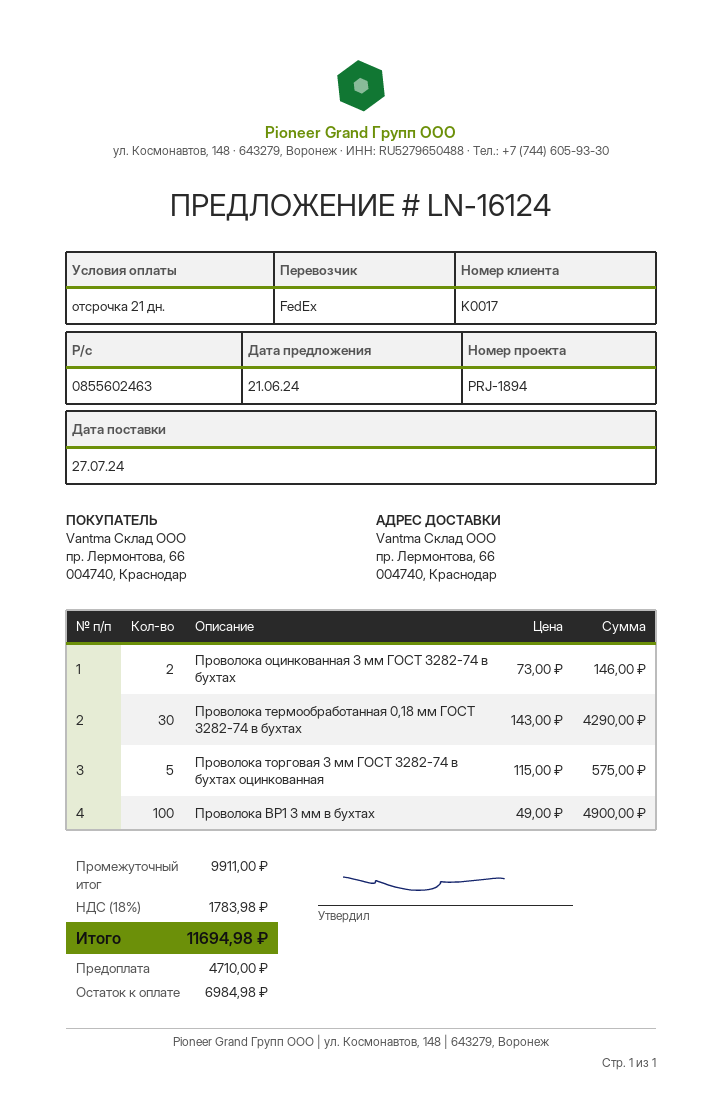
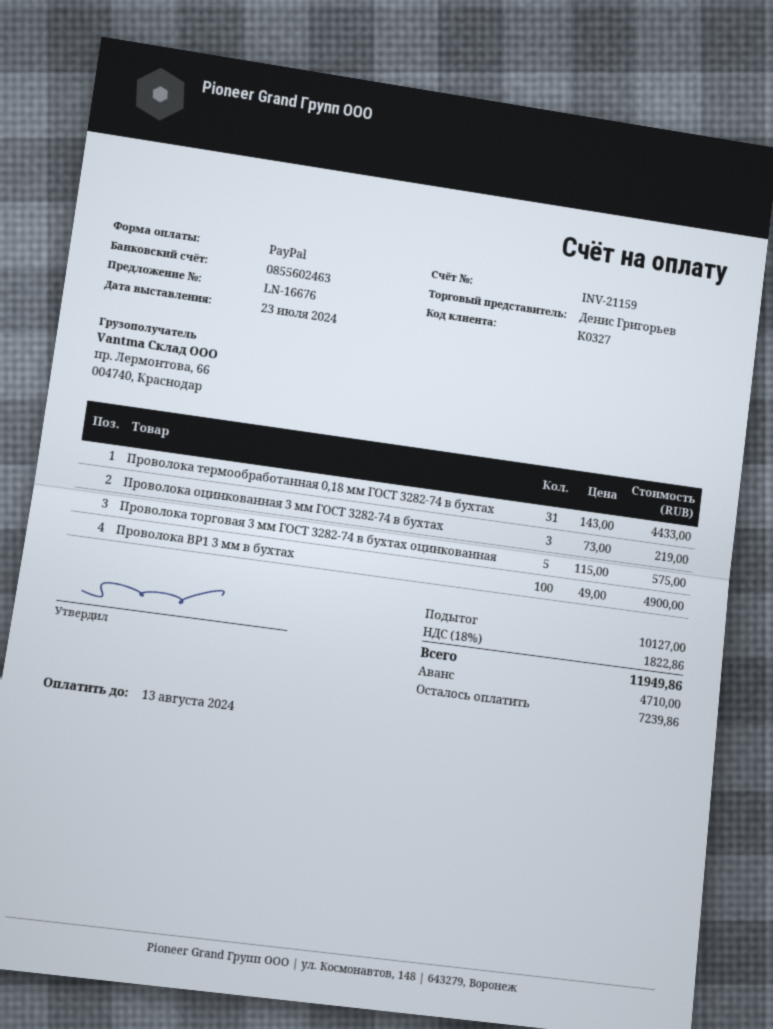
quote number: LN-16124 -> LN-16676
customer number: K0017 -> K0327
Проволока оцинкованная 3 мм ГОСТ 3282-74 в бухтах: 2 x 73.00 = 146.00 -> 3 x 73.00 = 219.00
Проволока термообработанная 0,18 мм ГОСТ 3282-74 в бухтах: 30 x 143.00 = 4290.00 -> 31 x 143.00 = 4433.00
subtotal: 9911.00 -> 10127.00
tax: 18% = 1783.98 -> 18% = 1822.86
total: 11694.98 -> 11949.86
balance: 6984.98 -> 7239.86

